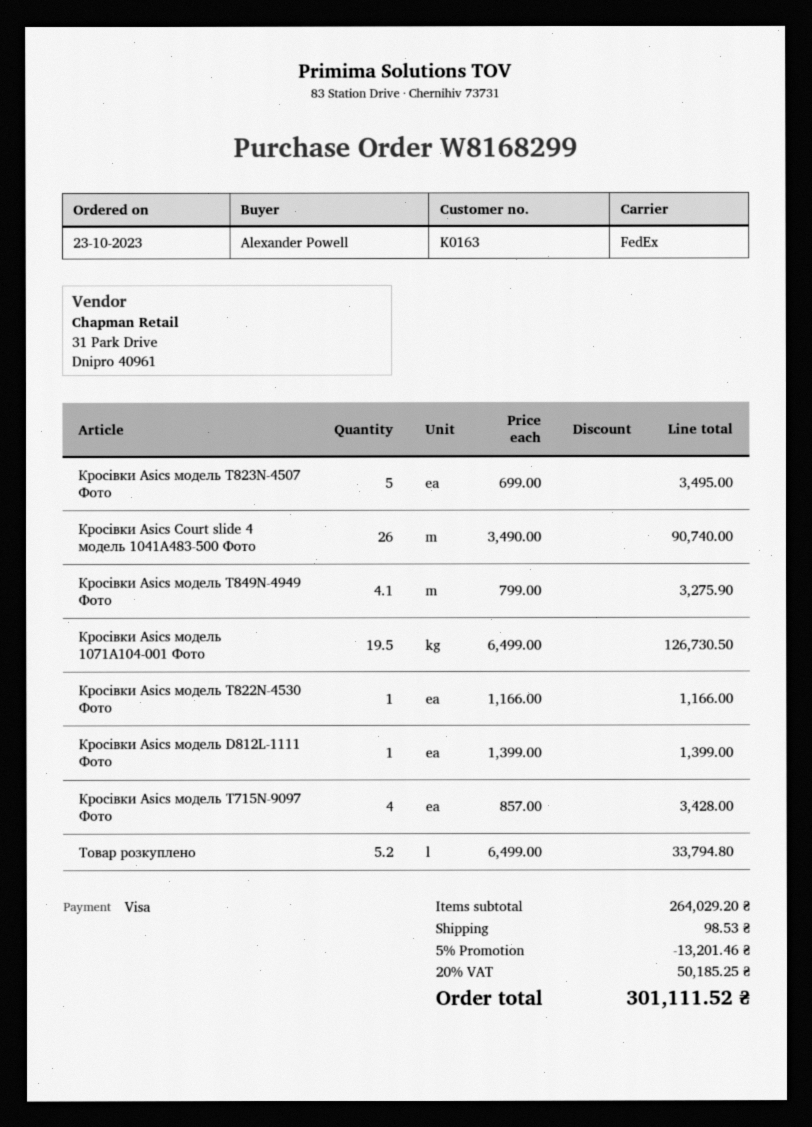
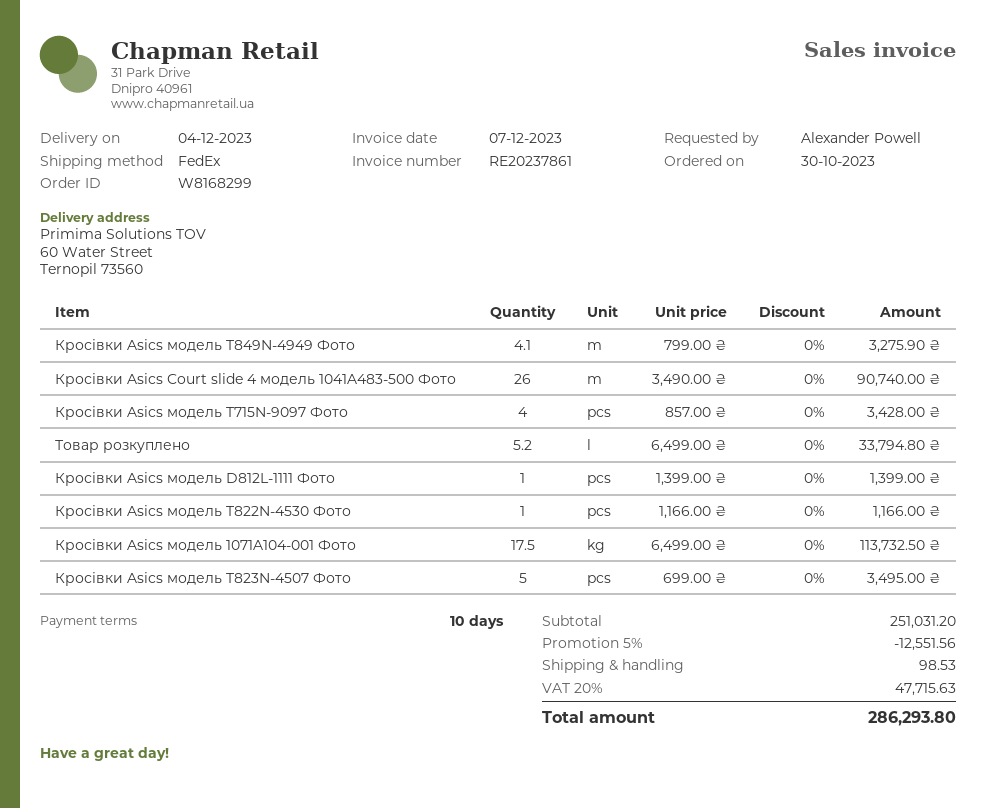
order date: 2023-10-23 -> 2023-10-30
Кросівки Asics модель 1071A104-001 Фото: 19.5 x 6499.00 = 126730.50 -> 17.5 x 6499.00 = 113732.50
subtotal: 264029.20 -> 251031.20
discount: 5% = 13201.46 -> 5% = 12551.56
tax: 20% = 50185.25 -> 20% = 47715.63
total: 301111.52 -> 286293.80

